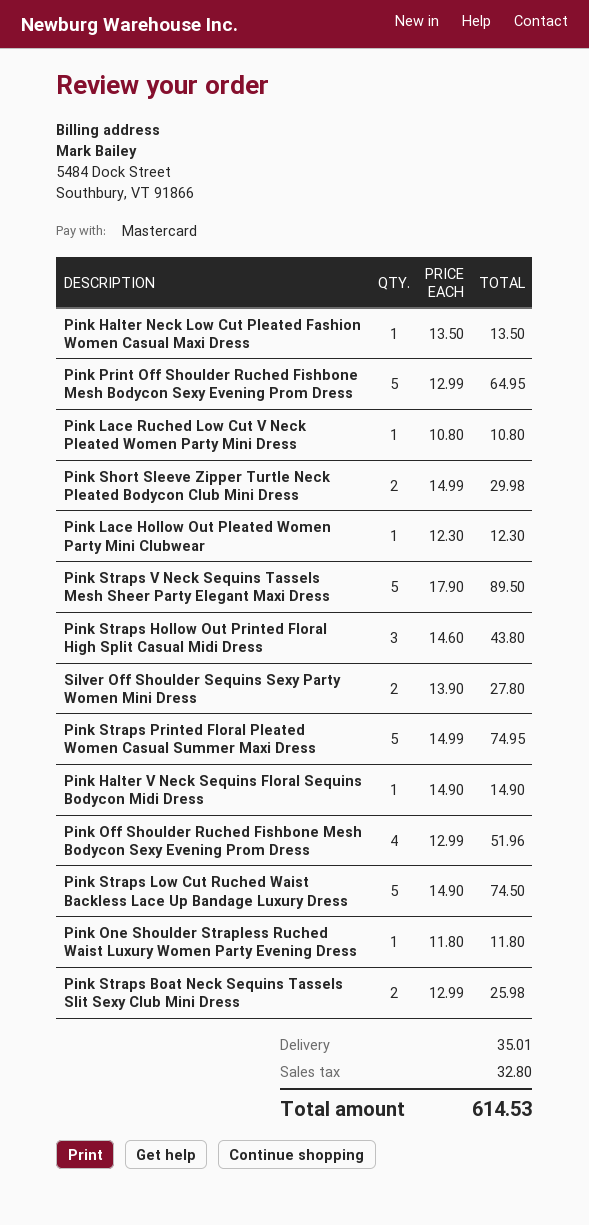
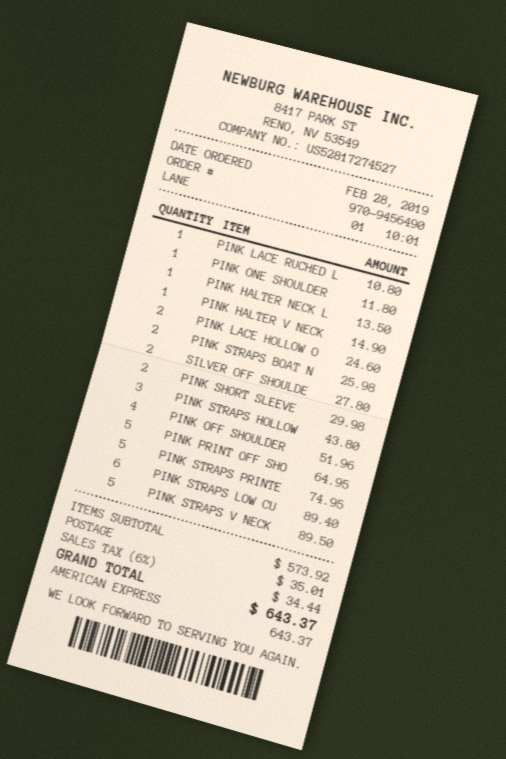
payment method: Mastercard -> American Express
Pink Lace Hollow Out Pleated Women Party Mini Clubwear: 1 for 12.30 -> 2 for 24.60
Pink Straps Low Cut Ruched Waist Backless Lace Up Bandage Luxury Dress: 5 for 74.50 -> 6 for 89.40
tax: 32.80 -> 34.44
total: 614.53 -> 643.37

